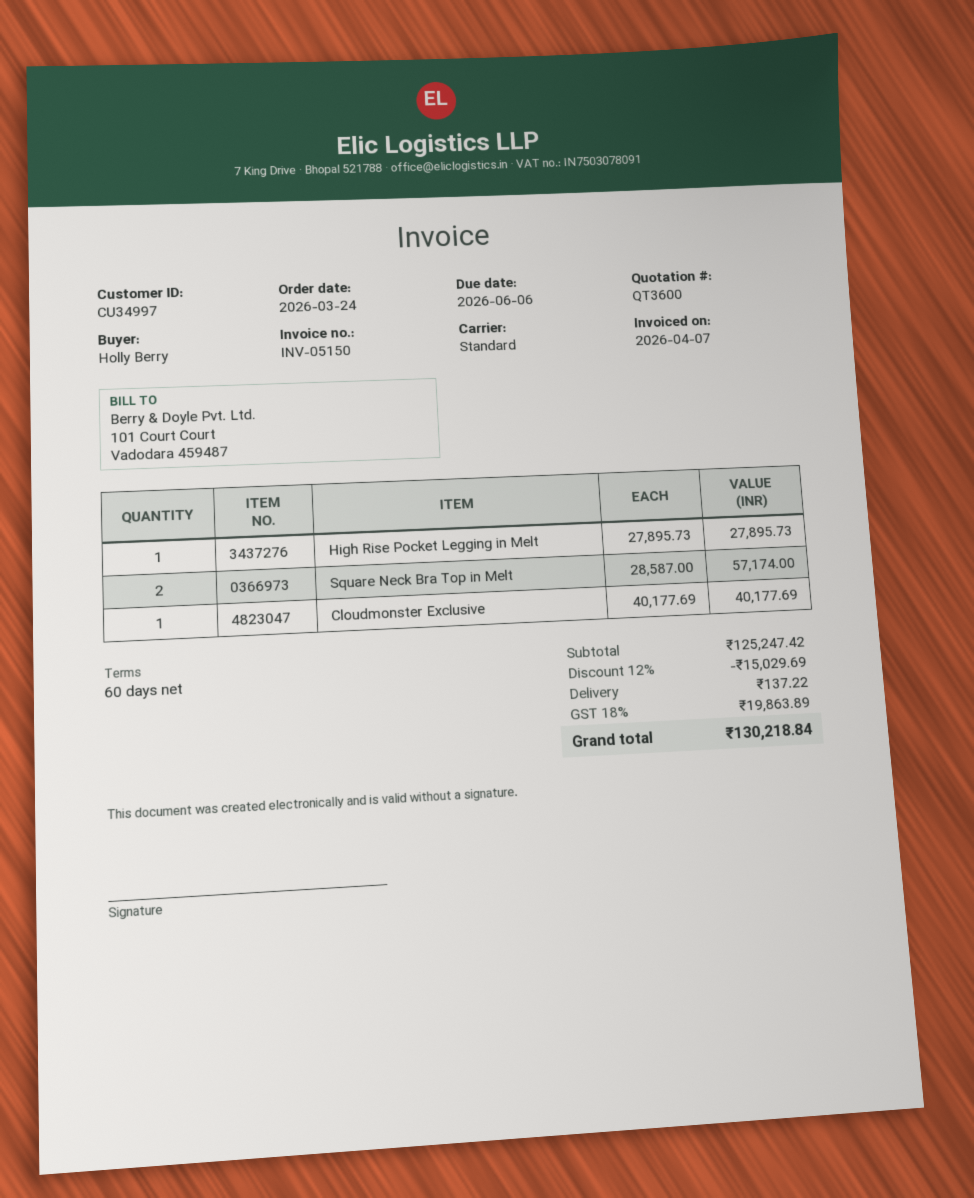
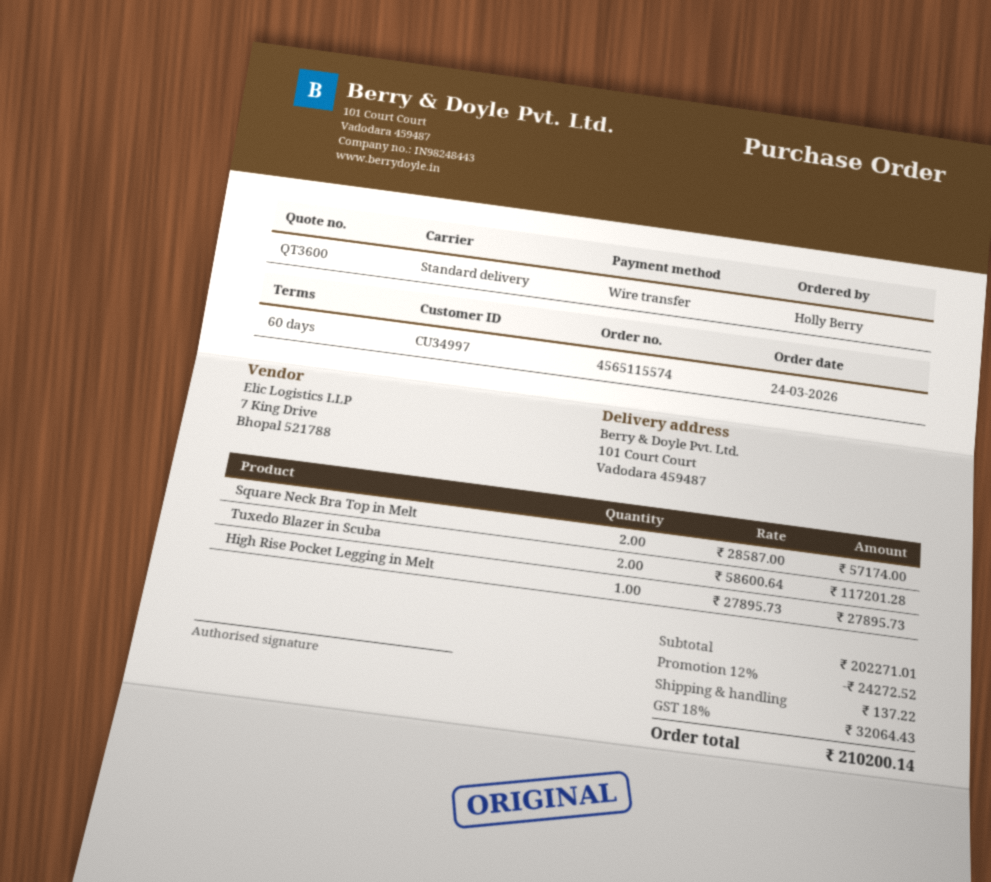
Cloudmonster Exclusive: 1 x 40177.69 = 40177.69 -> none
Tuxedo Blazer in Scuba: none -> 2 x 58600.64 = 117201.28
subtotal: 125247.42 -> 202271.01
discount: 12% = 15029.69 -> 12% = 24272.52
tax: 18% = 19863.89 -> 18% = 32064.43
total: 130218.84 -> 210200.14

